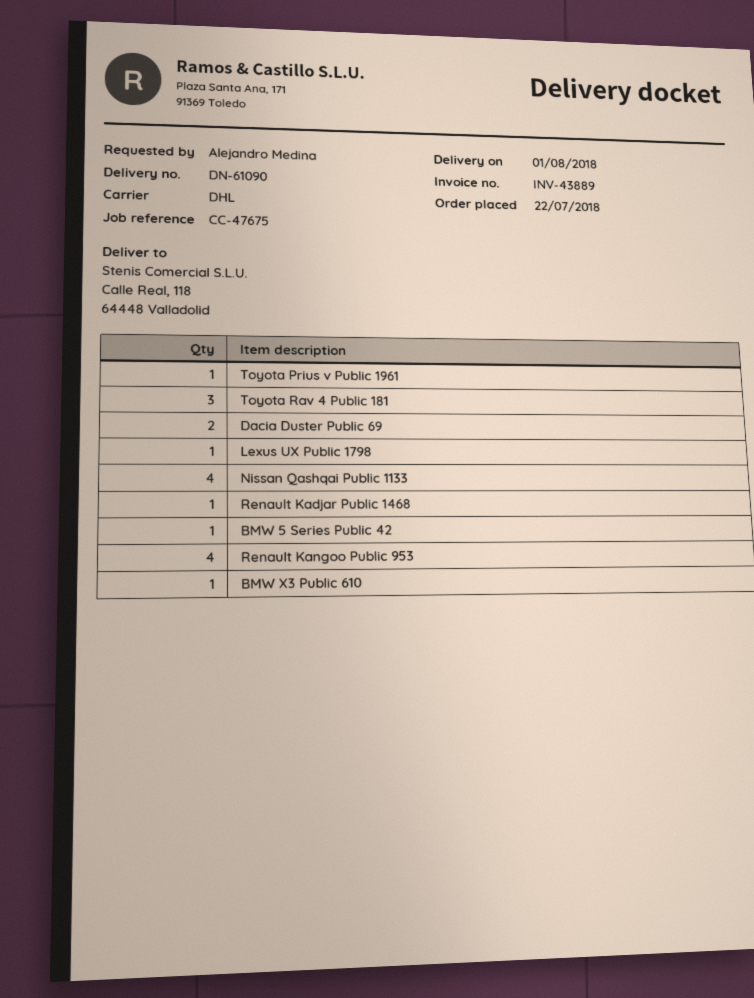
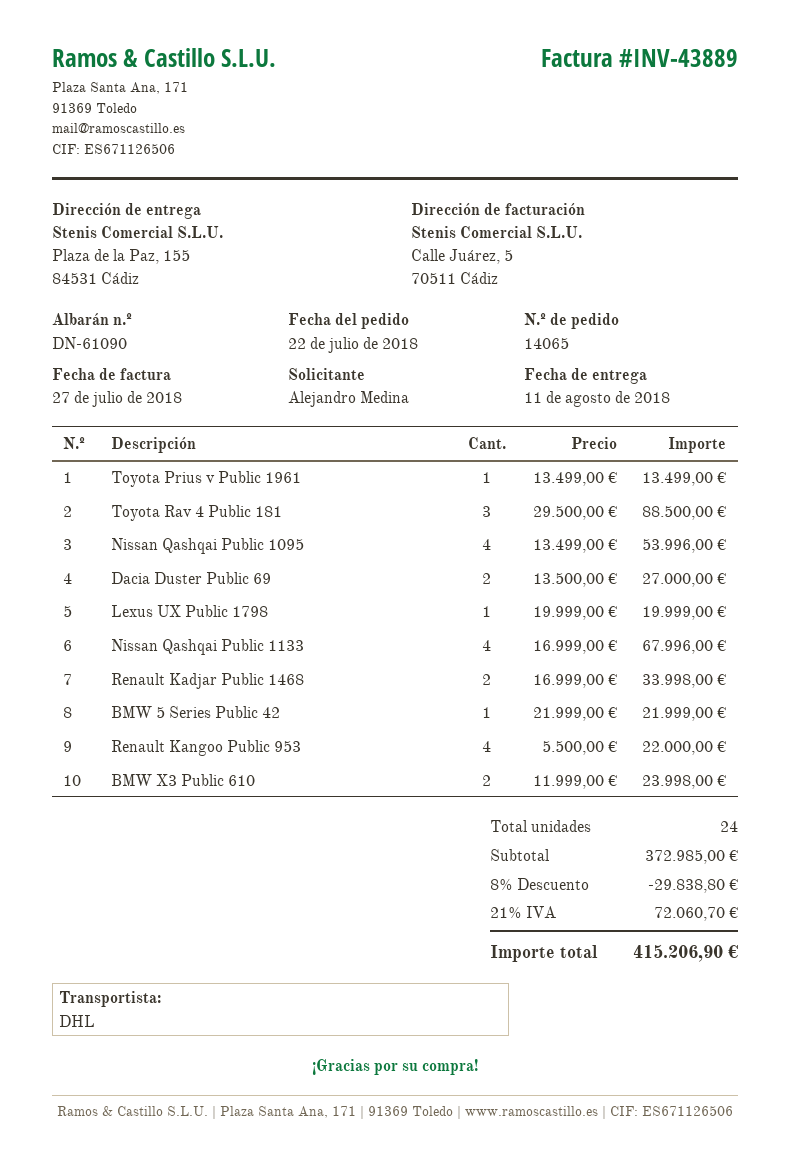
delivery date: 2018-08-01 -> 2018-08-11
ship to: Calle Real, 118, 64448 Valladolid -> Plaza de la Paz, 155, 84531 Cádiz
Renault Kadjar Public 1468: 1 -> 2
BMW X3 Public 610: 1 -> 2
Nissan Qashqai Public 1095: none -> 4

